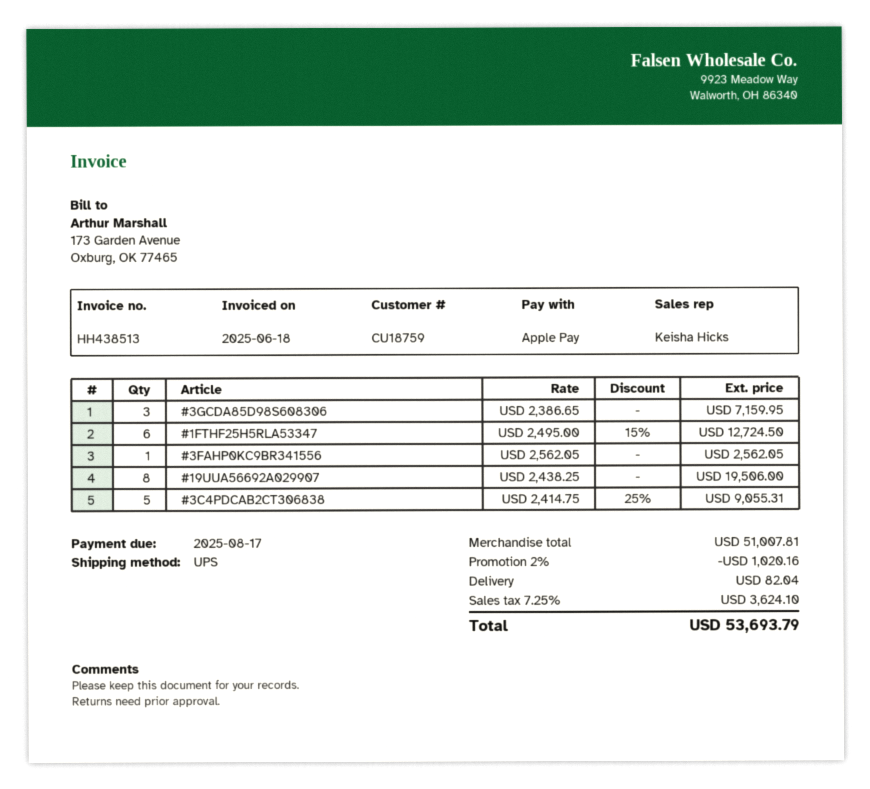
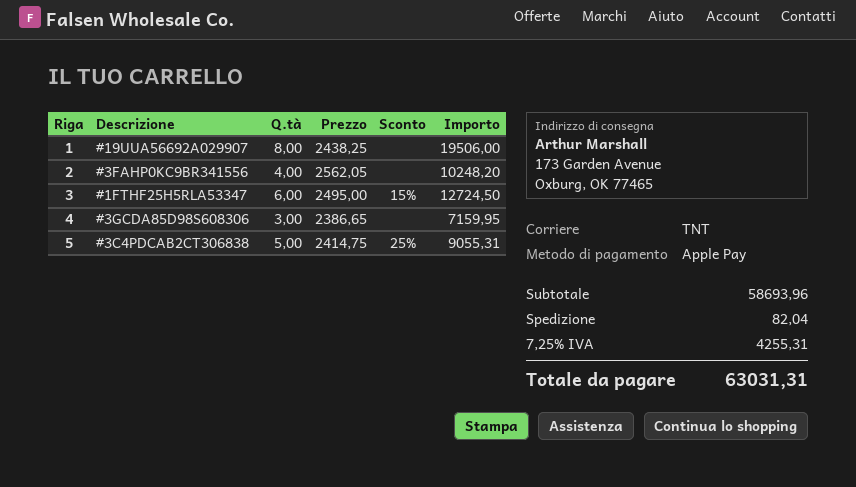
shipping method: UPS -> TNT
#3FAHP0KC9BR341556: 1 x 2562.05 = 2562.05 -> 4 x 2562.05 = 10248.20
subtotal: 51007.81 -> 58693.96
discount: 2% = 1020.16 -> none
tax: 7.25% = 3624.10 -> 7.25% = 4255.31
total: 53693.79 -> 63031.31

